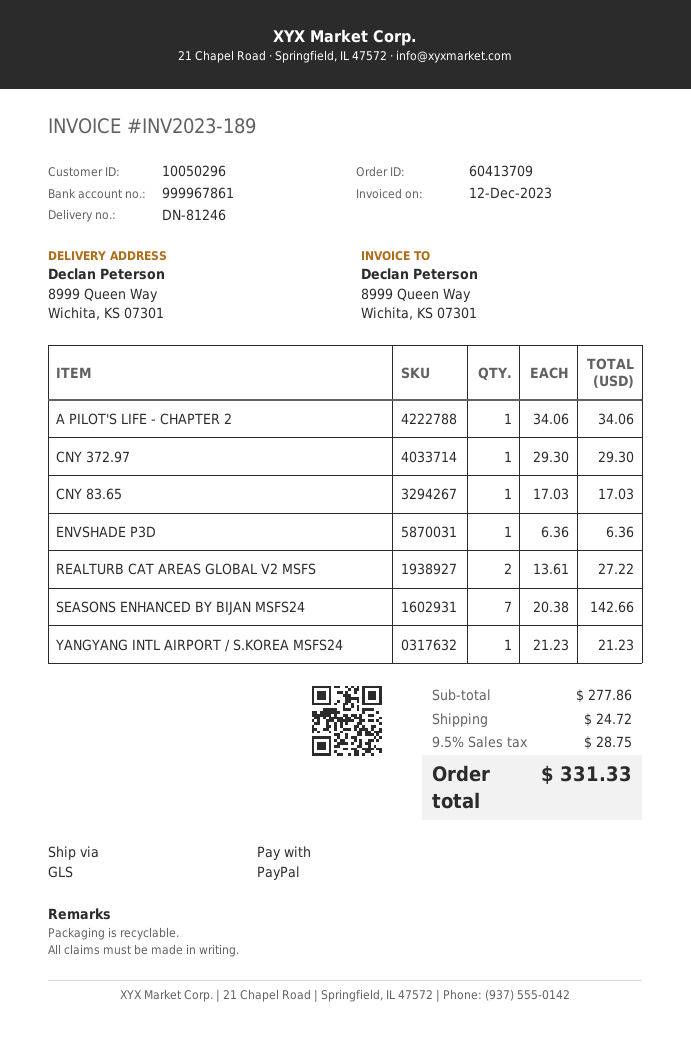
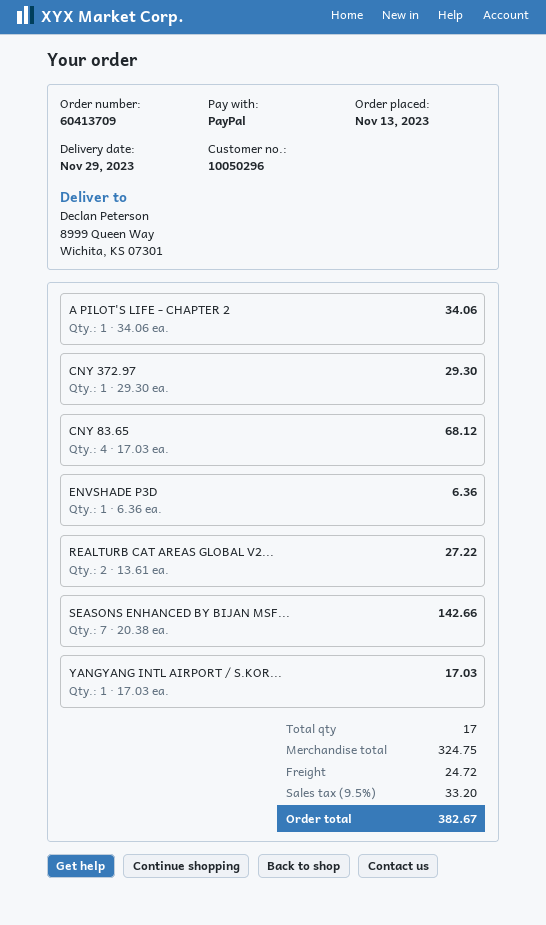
CNY 83.65: 1 x 17.03 = 17.03 -> 4 x 17.03 = 68.12
YANGYANG INTL AIRPORT / S.KOREA MSFS24: 1 x 21.23 = 21.23 -> 1 x 17.03 = 17.03
subtotal: 277.86 -> 324.75
tax: 9.5% = 28.75 -> 9.5% = 33.20
total: 331.33 -> 382.67

